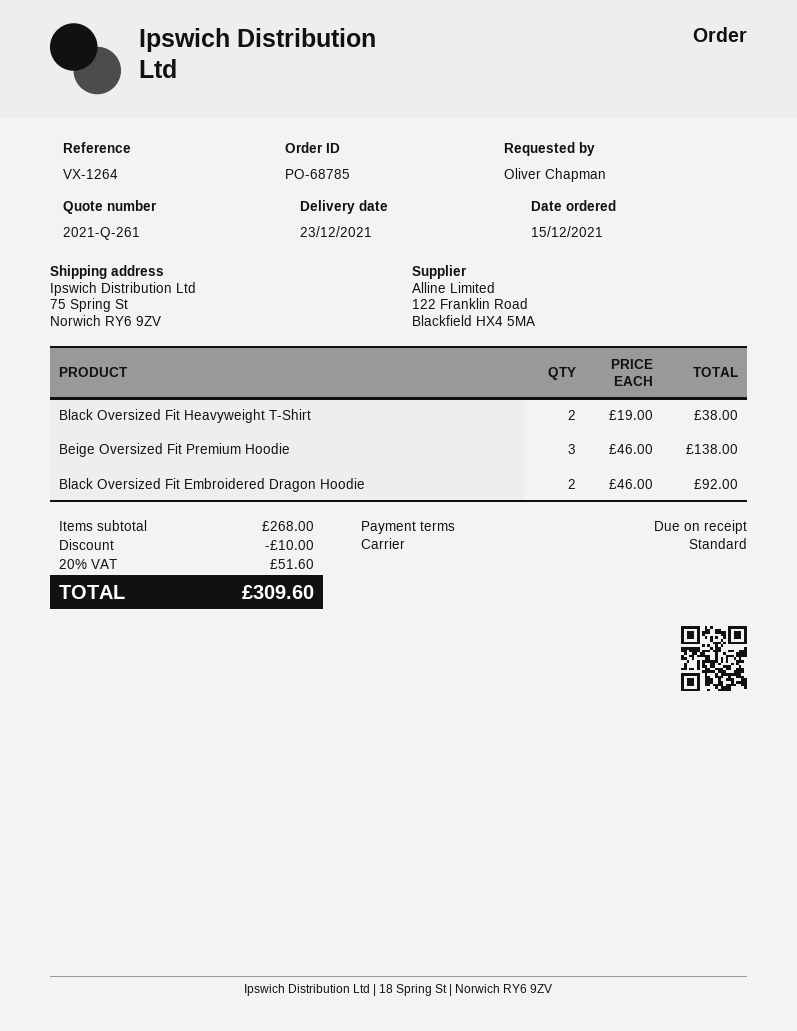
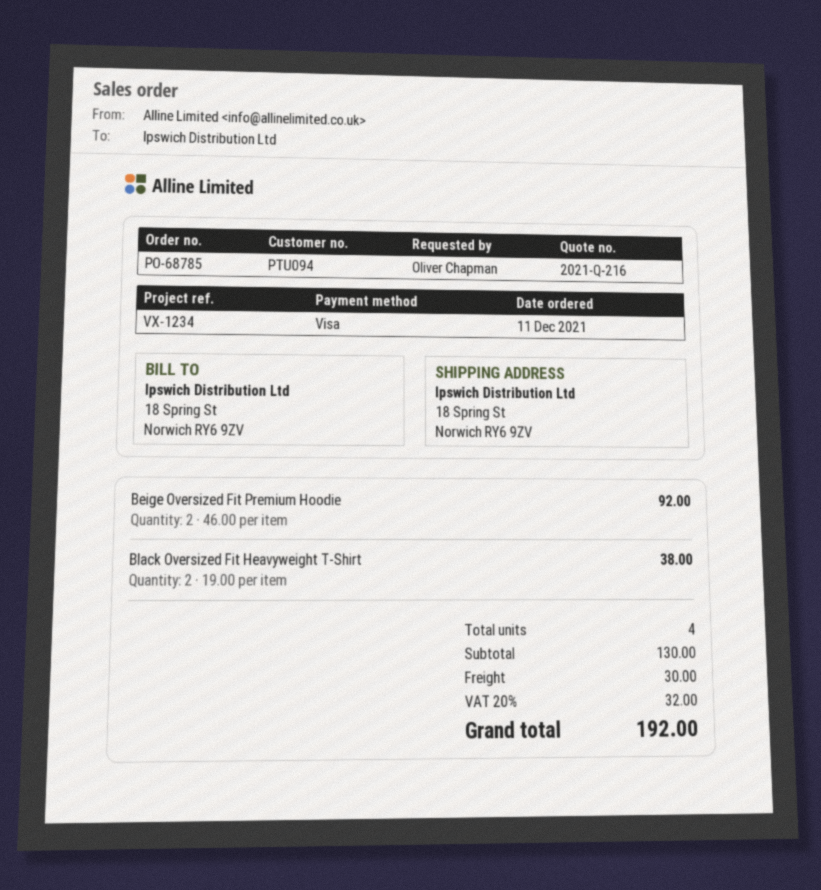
quote number: 2021-Q-261 -> 2021-Q-216
order date: 2021-12-15 -> 2021-12-11
reference: VX-1264 -> VX-1234
ship to: 75 Spring St, Norwich RY6 9ZV -> 18 Spring St, Norwich RY6 9ZV
Beige Oversized Fit Premium Hoodie: 3 x 46.00 = 138.00 -> 2 x 46.00 = 92.00
Black Oversized Fit Embroidered Dragon Hoodie: 2 x 46.00 = 92.00 -> none
subtotal: 268.00 -> 130.00
discount: 10.00 -> none
shipping: none -> 30.00
tax: 20% = 51.60 -> 20% = 32.00
total: 309.60 -> 192.00

